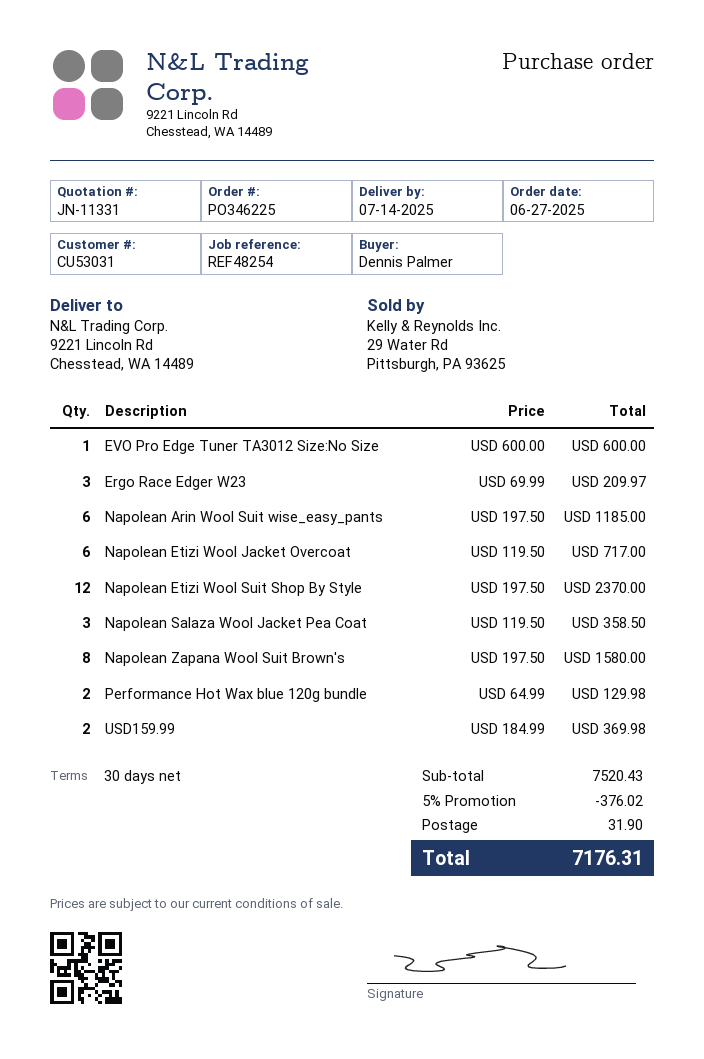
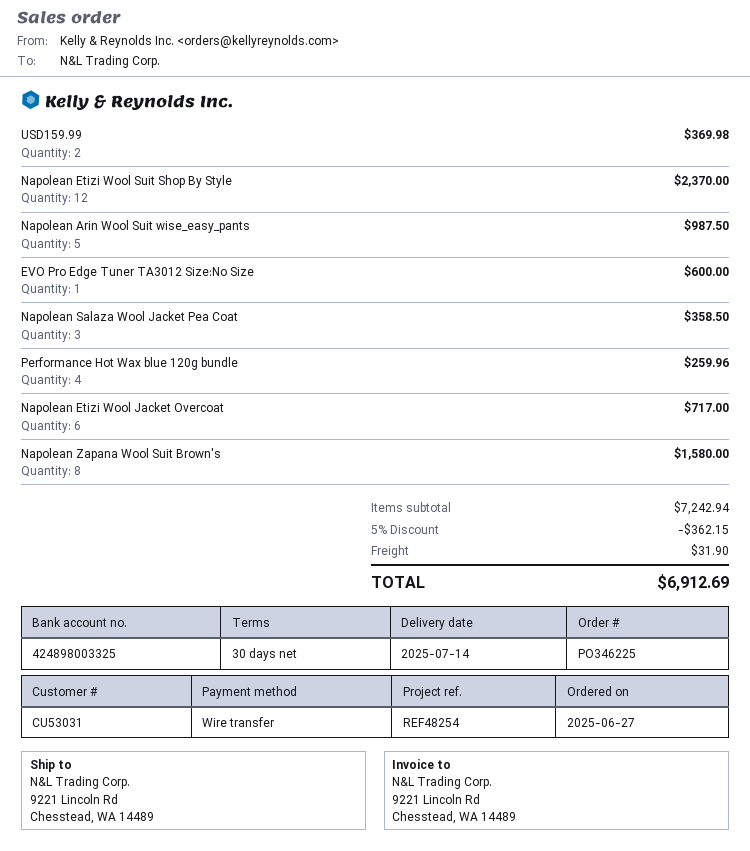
Ergo Race Edger W23: 3 for 209.97 -> none
Napolean Arin Wool Suit wise_easy_pants: 6 for 1185.00 -> 5 for 987.50
Performance Hot Wax blue 120g bundle: 2 for 129.98 -> 4 for 259.96
subtotal: 7520.43 -> 7242.94
discount: 5% = 376.02 -> 5% = 362.15
total: 7176.31 -> 6912.69

